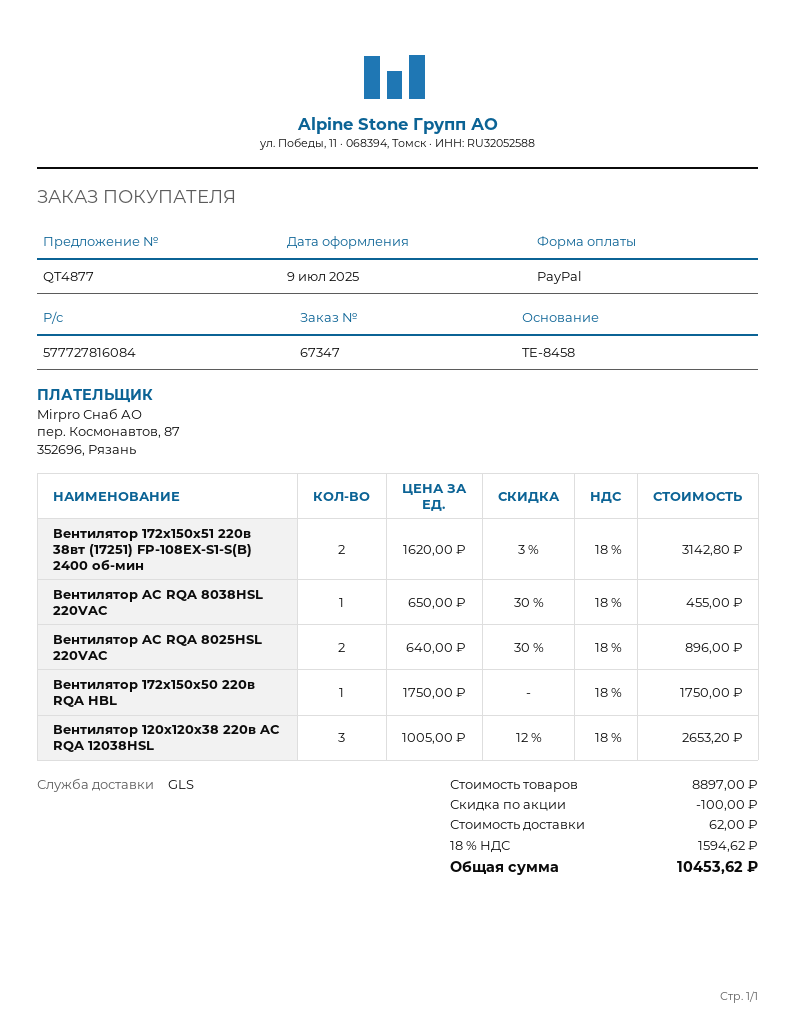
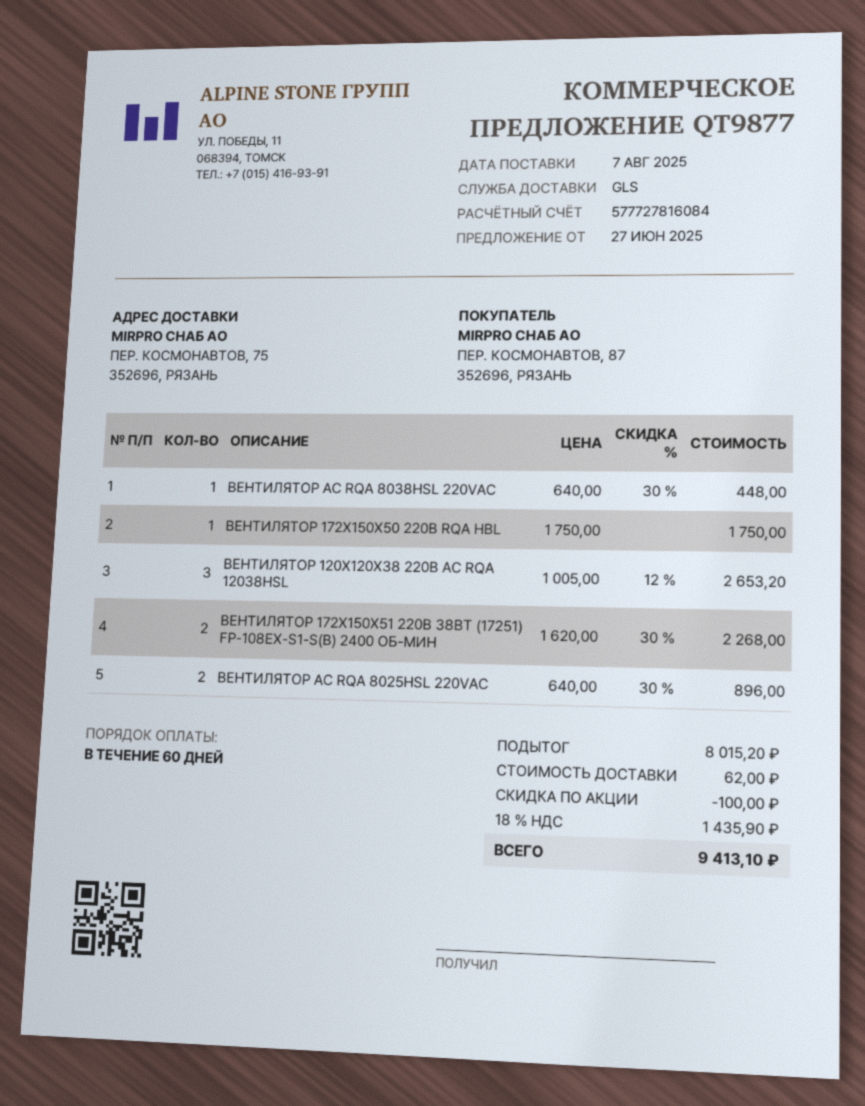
quote number: QT4877 -> QT9877
Вентилятор 172х150х51 220в 38вт (17251) FP-108EX-S1-S(B) 2400 об-мин: 2 x 1620.00 - 3% = 3142.80 -> 2 x 1620.00 - 30% = 2268.00
Вентилятор AC RQA 8038HSL 220VAC: 1 x 650.00 - 30% = 455.00 -> 1 x 640.00 - 30% = 448.00
subtotal: 8897.00 -> 8015.20
tax: 18% = 1594.62 -> 18% = 1435.90
total: 10453.62 -> 9413.10

